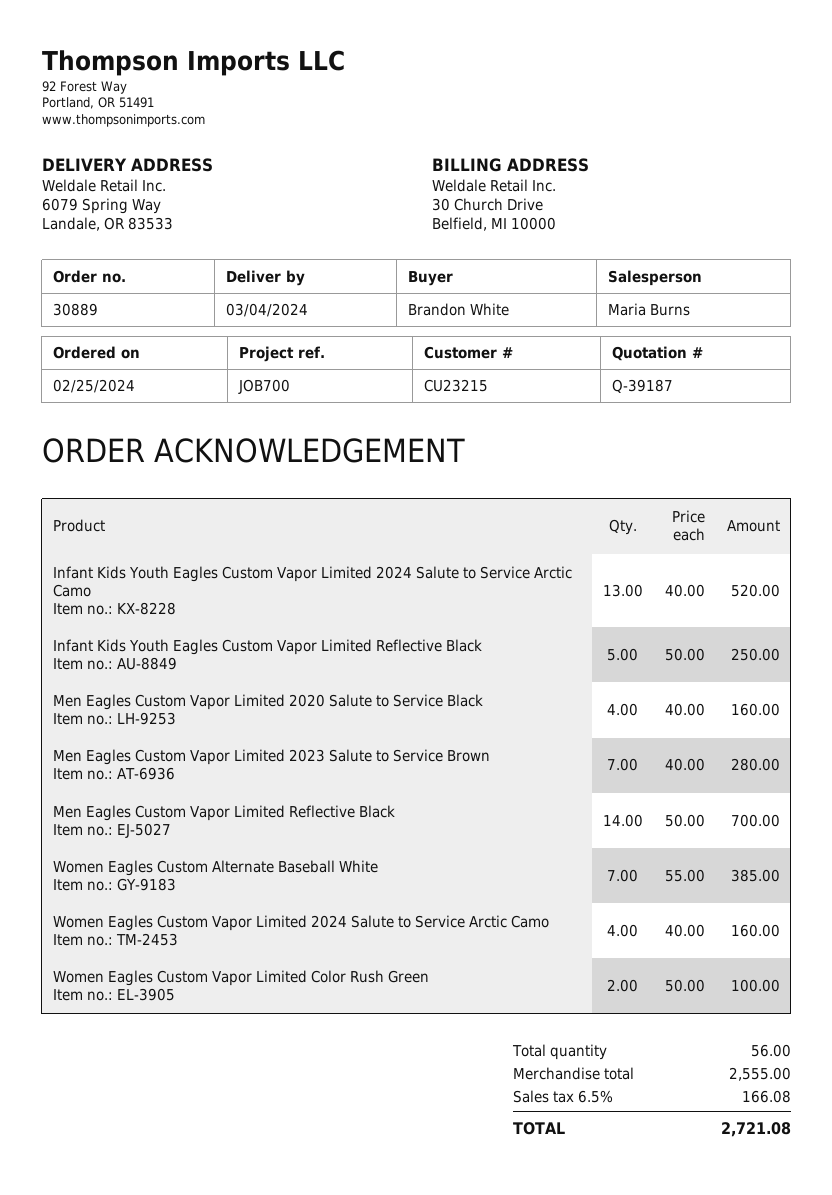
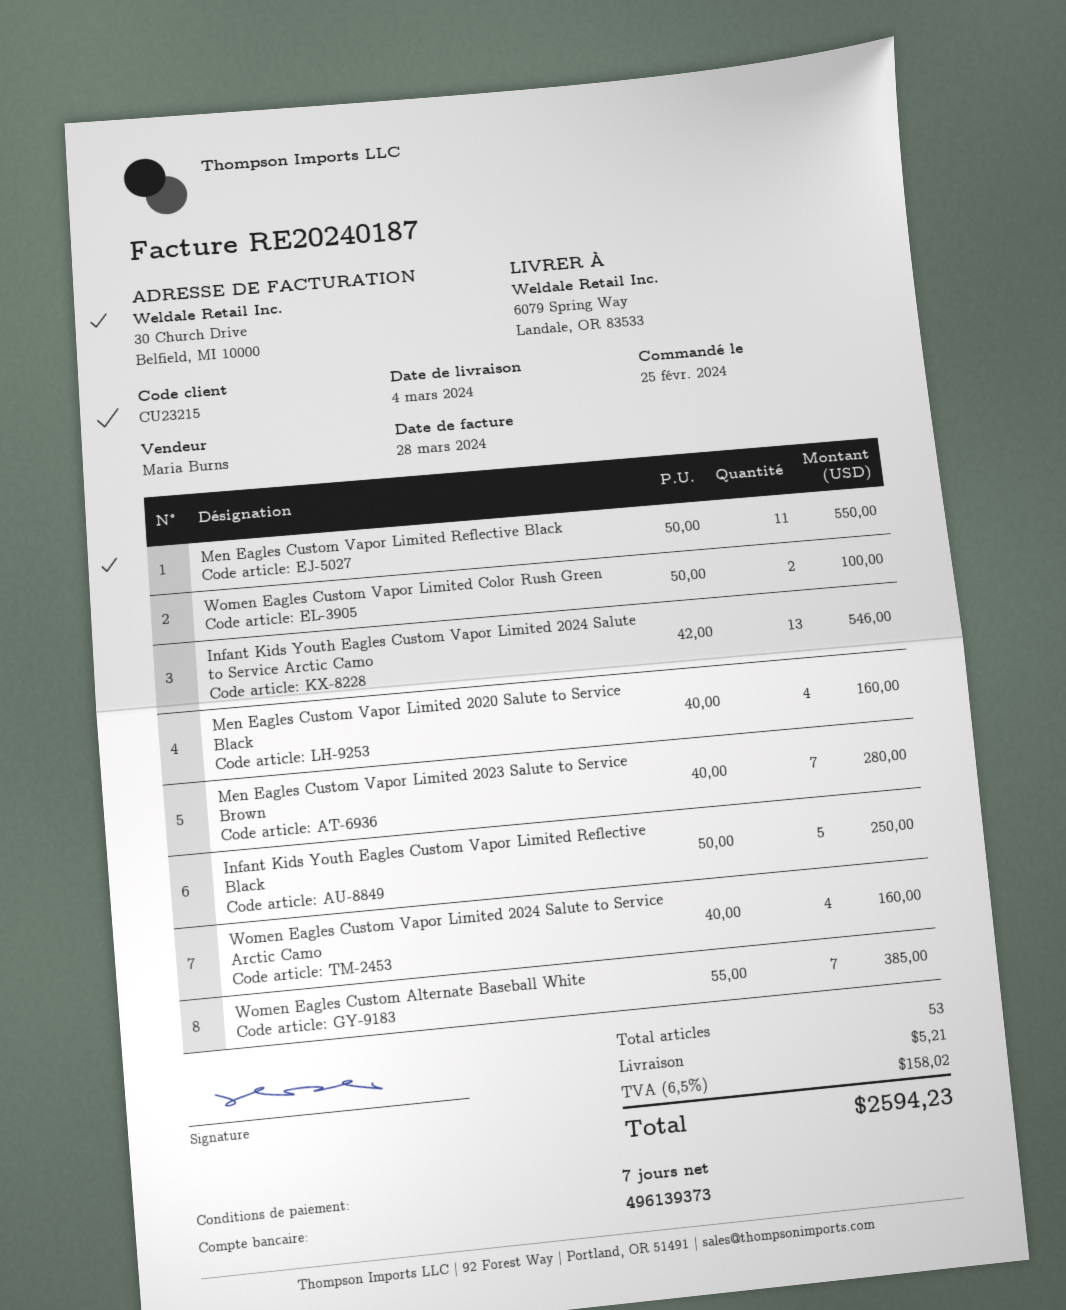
Infant Kids Youth Eagles Custom Vapor Limited 2024 Salute to Service Arctic Camo: 13 x 40.00 = 520.00 -> 13 x 42.00 = 546.00
Men Eagles Custom Vapor Limited Reflective Black: 14 x 50.00 = 700.00 -> 11 x 50.00 = 550.00
total quantity: 56 -> 53
shipping: none -> 5.21
tax: 6.5% = 166.08 -> 6.5% = 158.02
total: 2721.08 -> 2594.23

